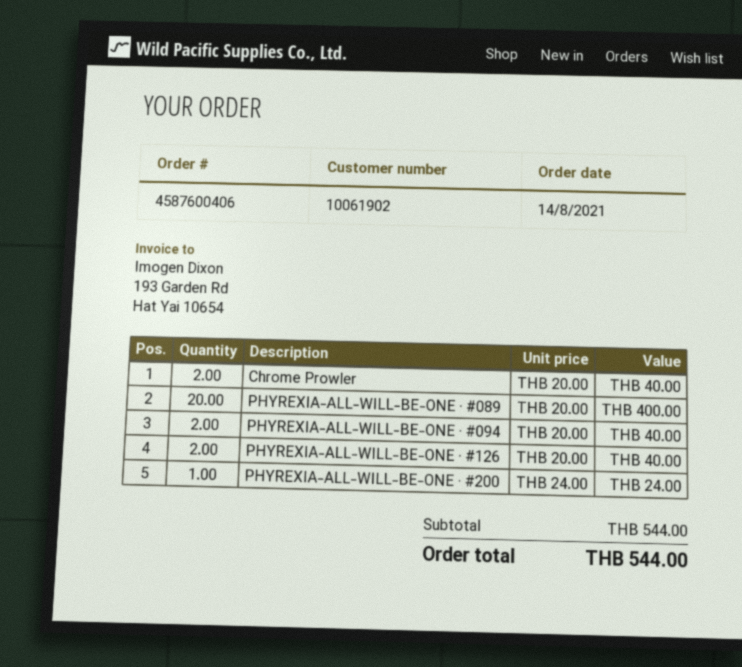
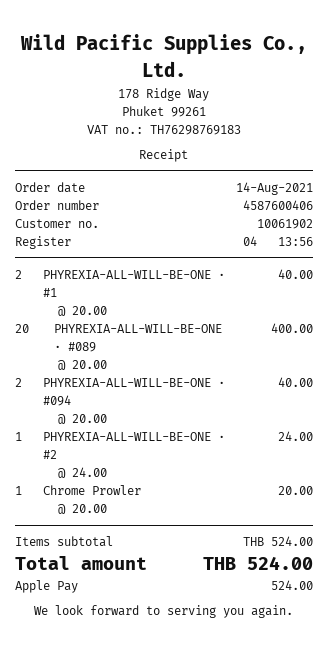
Chrome Prowler: 2 x 20.00 = 40.00 -> 1 x 20.00 = 20.00
subtotal: 544.00 -> 524.00
total: 544.00 -> 524.00

